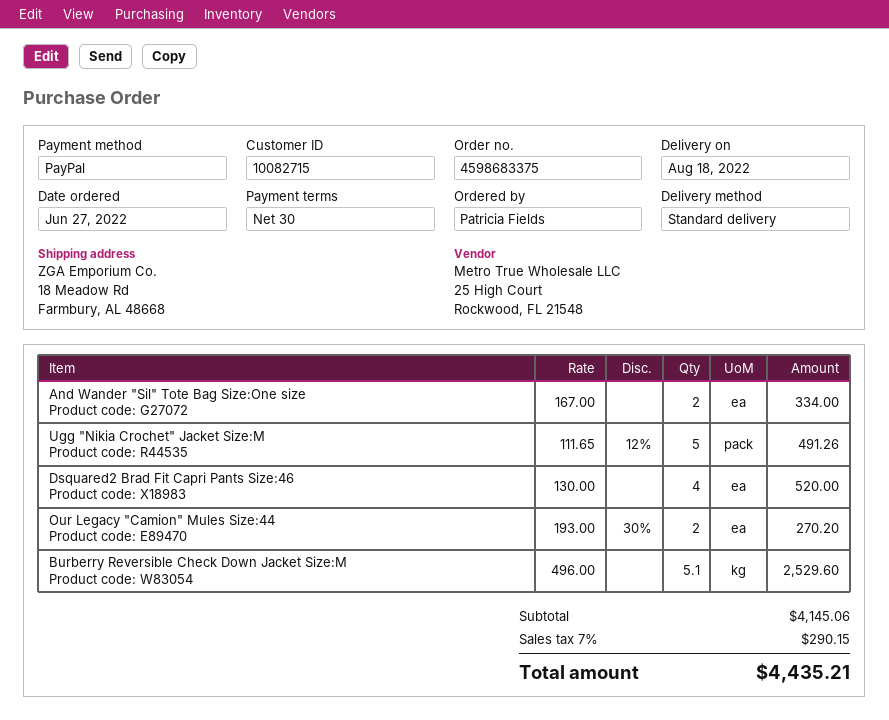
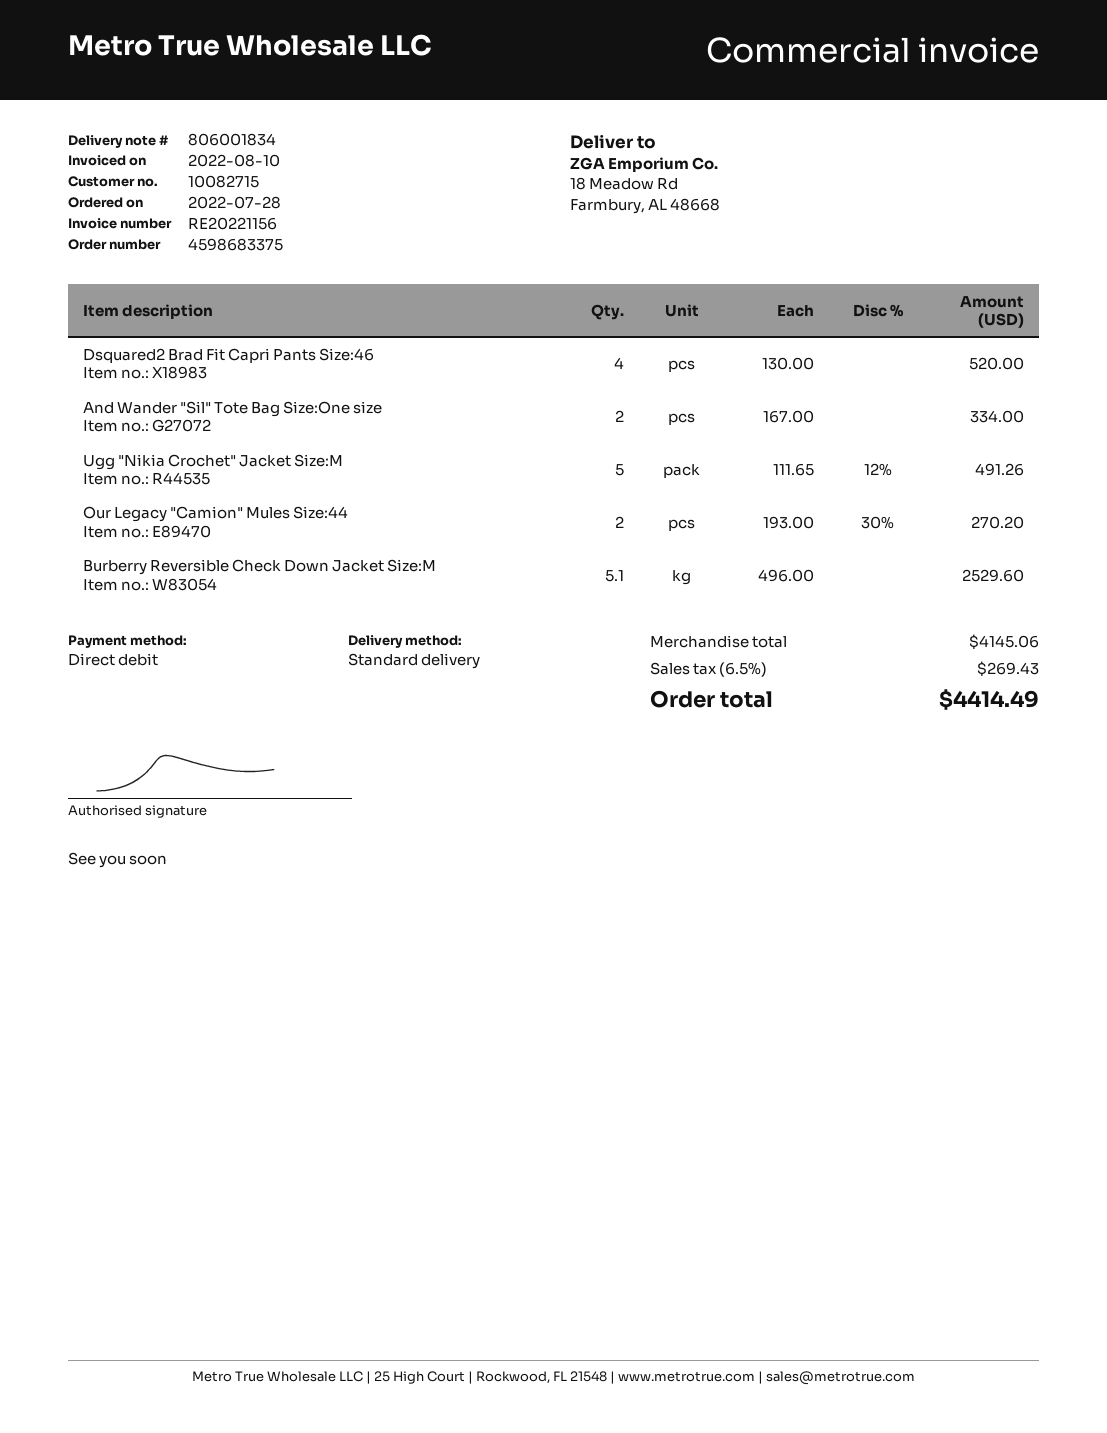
order date: 2022-06-27 -> 2022-07-28
payment method: PayPal -> direct debit
tax: 7% = 290.15 -> 6.5% = 269.43
total: 4435.21 -> 4414.49

